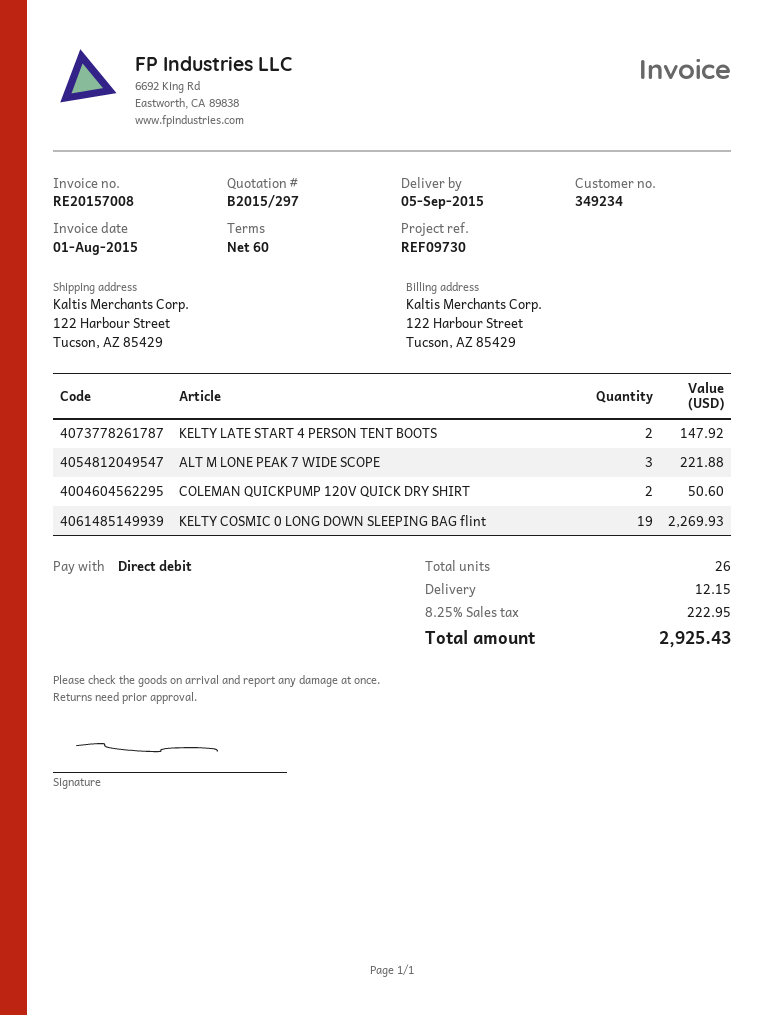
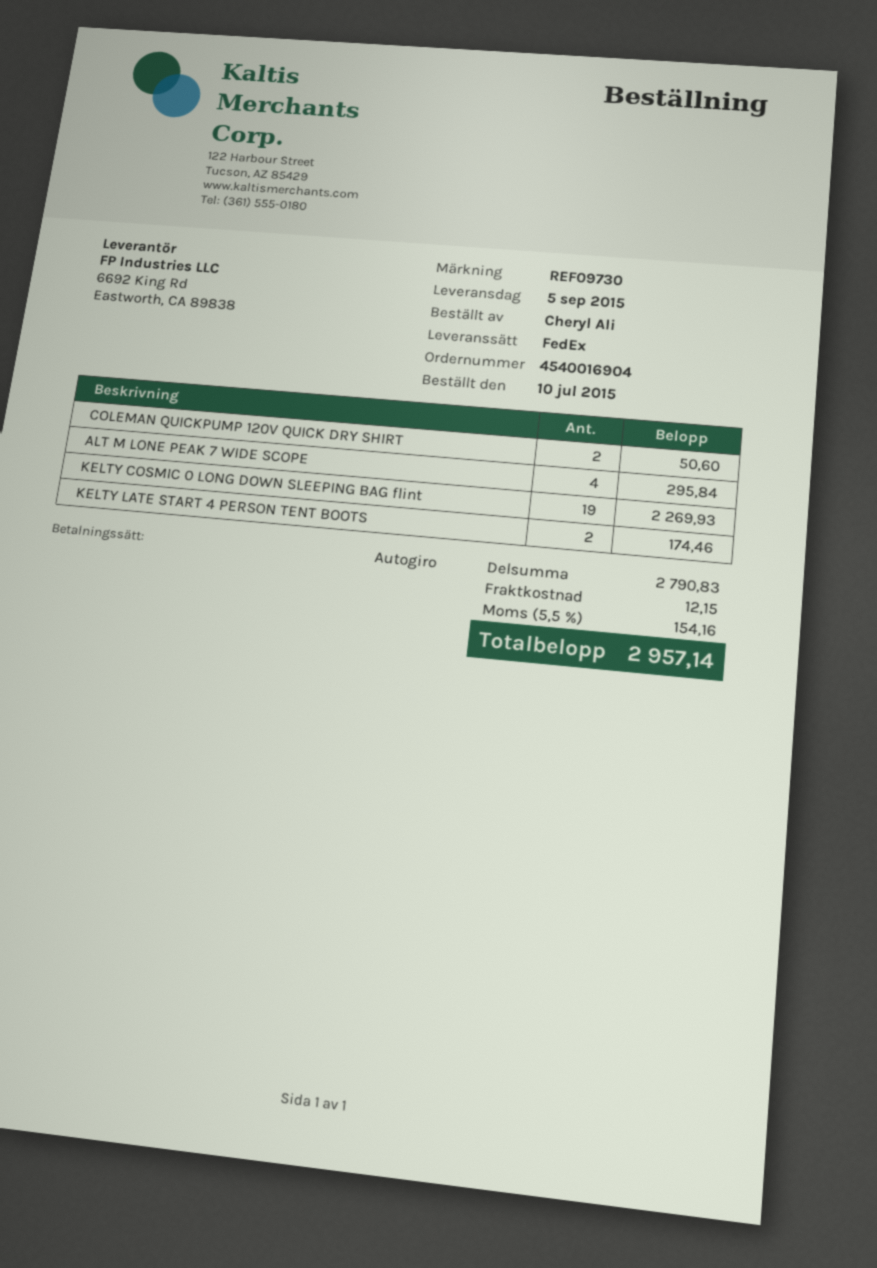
KELTY LATE START 4 PERSON TENT BOOTS: 2 for 147.92 -> 2 for 174.46
ALT M LONE PEAK 7 WIDE SCOPE: 3 for 221.88 -> 4 for 295.84
tax: 8.25% = 222.95 -> 5.5% = 154.16
total: 2925.43 -> 2957.14

